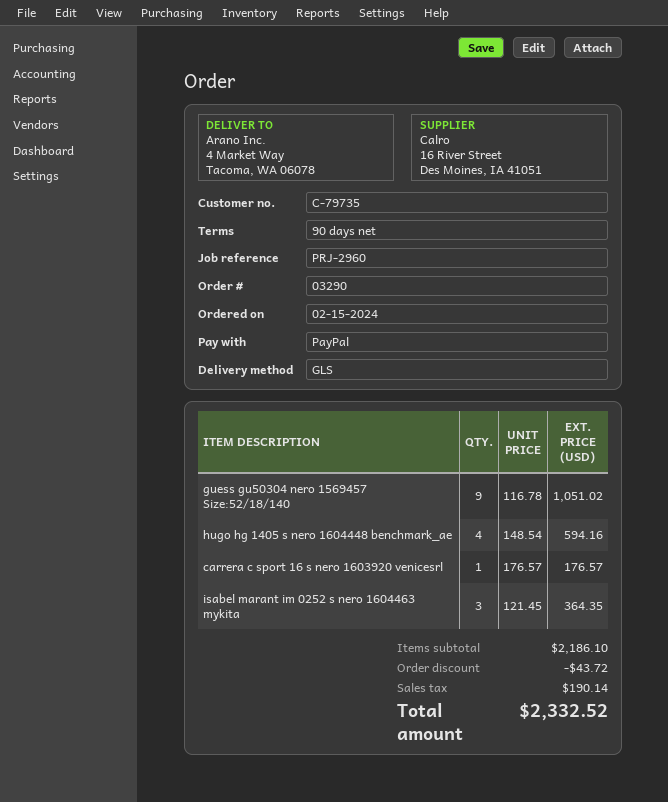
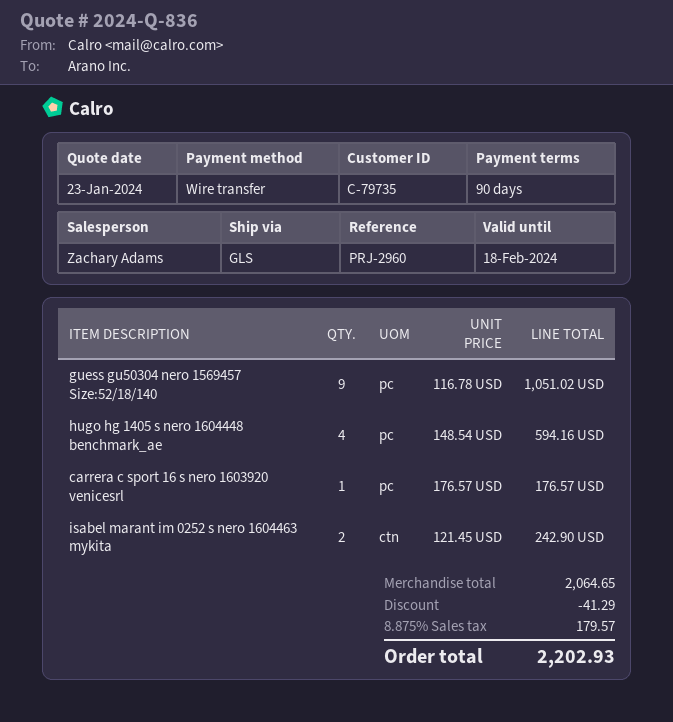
payment method: PayPal -> bank transfer
isabel marant im 0252 s nero 1604463 mykita: 3 x 121.45 = 364.35 -> 2 x 121.45 = 242.90
subtotal: 2186.10 -> 2064.65
discount: 43.72 -> 41.29
tax: 190.14 -> 179.57
total: 2332.52 -> 2202.93

